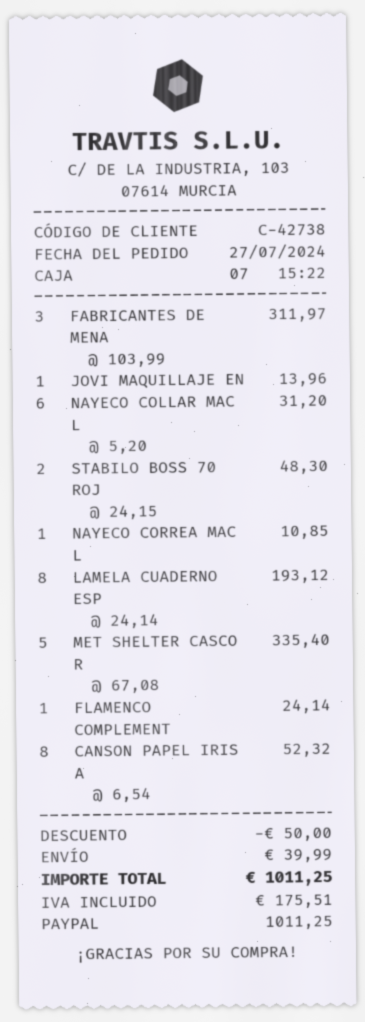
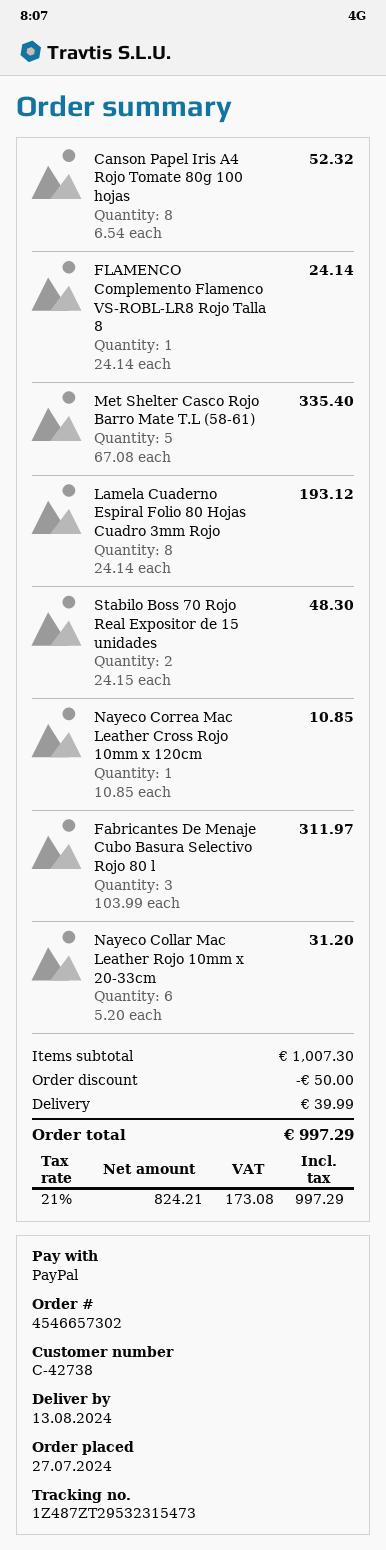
JOVI MAQUILLAJE EN: 1 x 13.96 = 13.96 -> none
tax: 175.51 -> 173.08
total: 1011.25 -> 997.29

